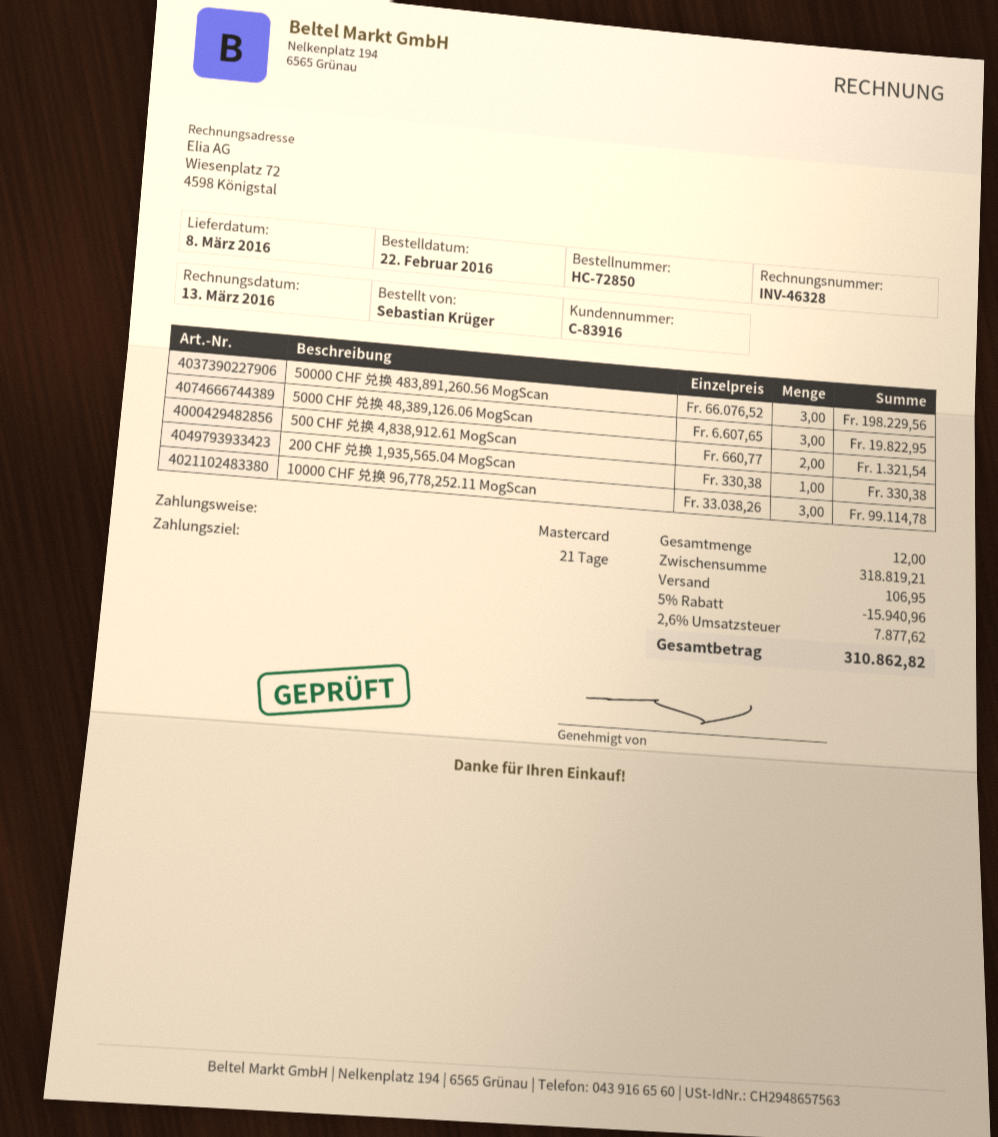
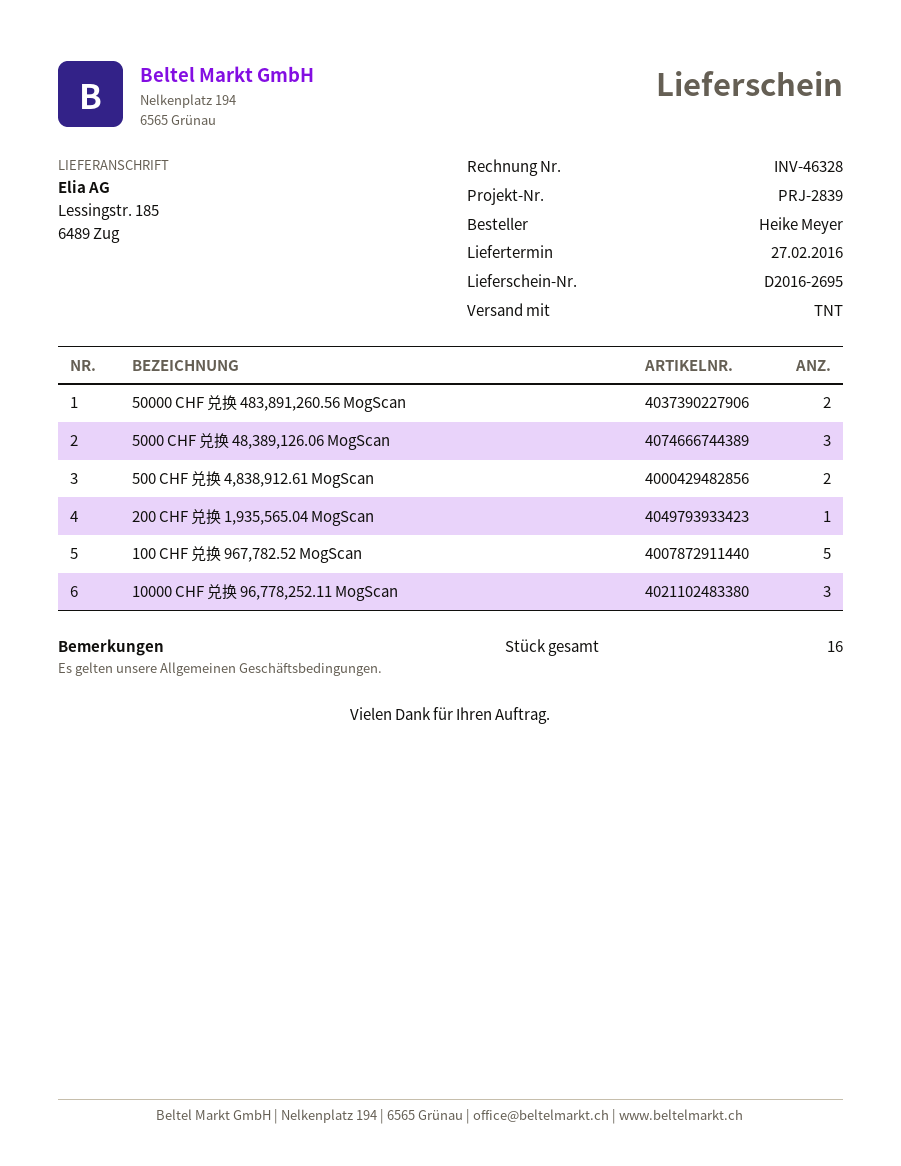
delivery date: 2016-03-08 -> 2016-02-27
ordered by: Sebastian Krüger -> Heike Meyer
50000 CHF 兑换 483,891,260.56 MogScan: 3 -> 2
100 CHF 兑换 967,782.52 MogScan: none -> 5
total quantity: 12 -> 16

